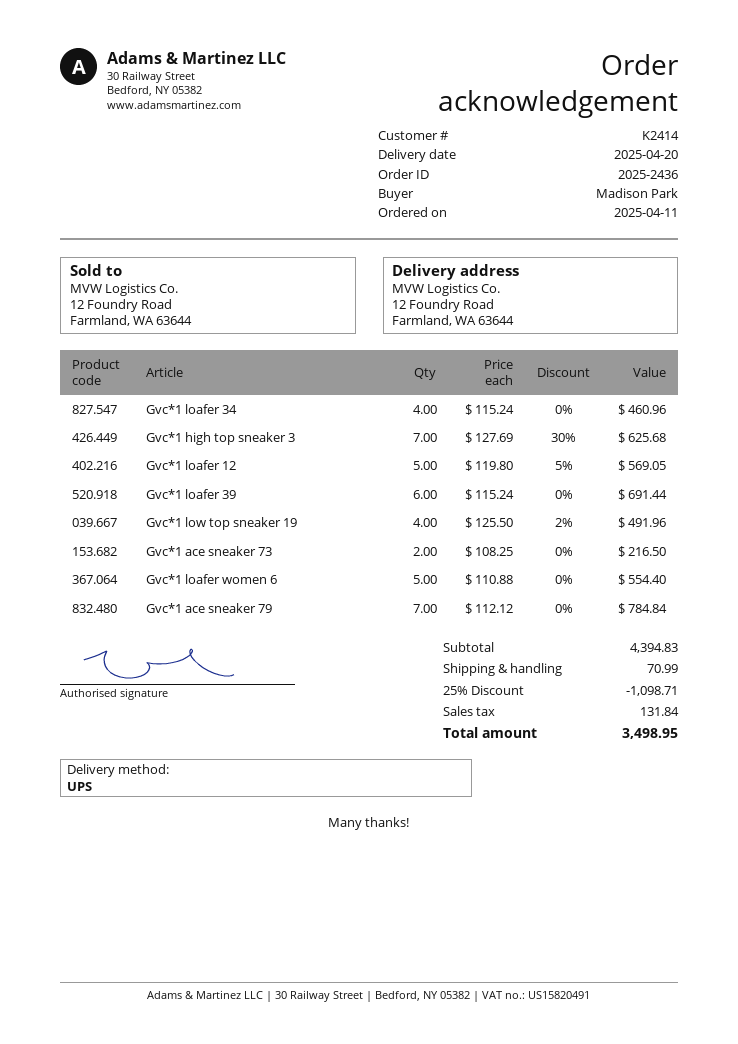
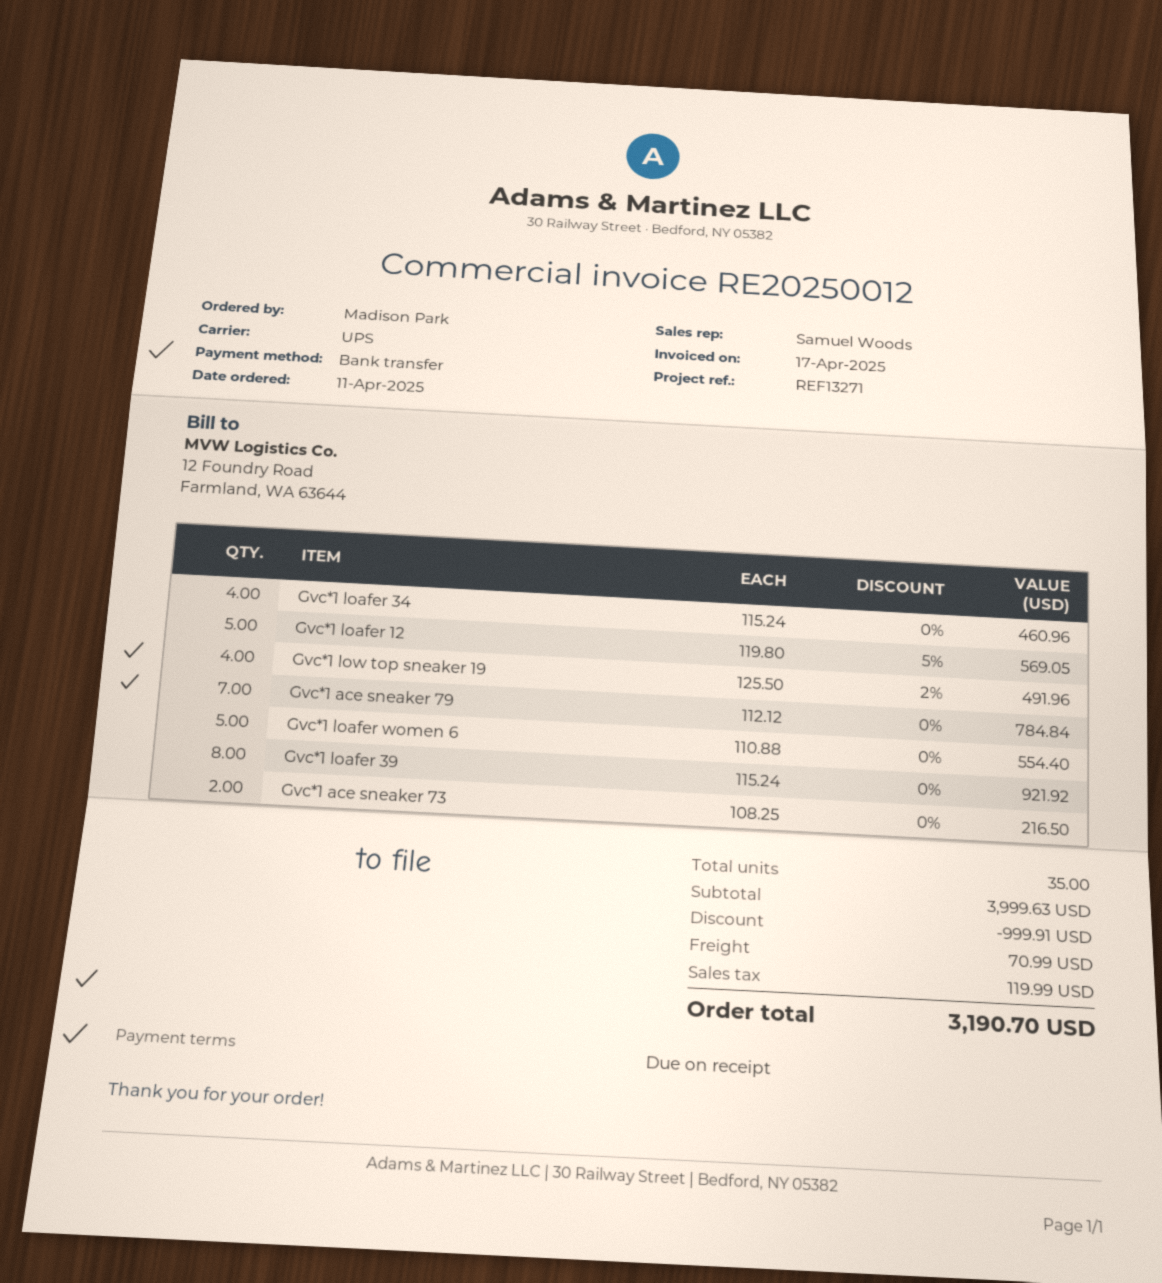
Gvc*1 high top sneaker 3: 7 x 127.69 - 30% = 625.68 -> none
Gvc*1 loafer 39: 6 x 115.24 = 691.44 -> 8 x 115.24 = 921.92
subtotal: 4394.83 -> 3999.63
discount: 1098.71 -> 999.91
tax: 131.84 -> 119.99
total: 3498.95 -> 3190.70

